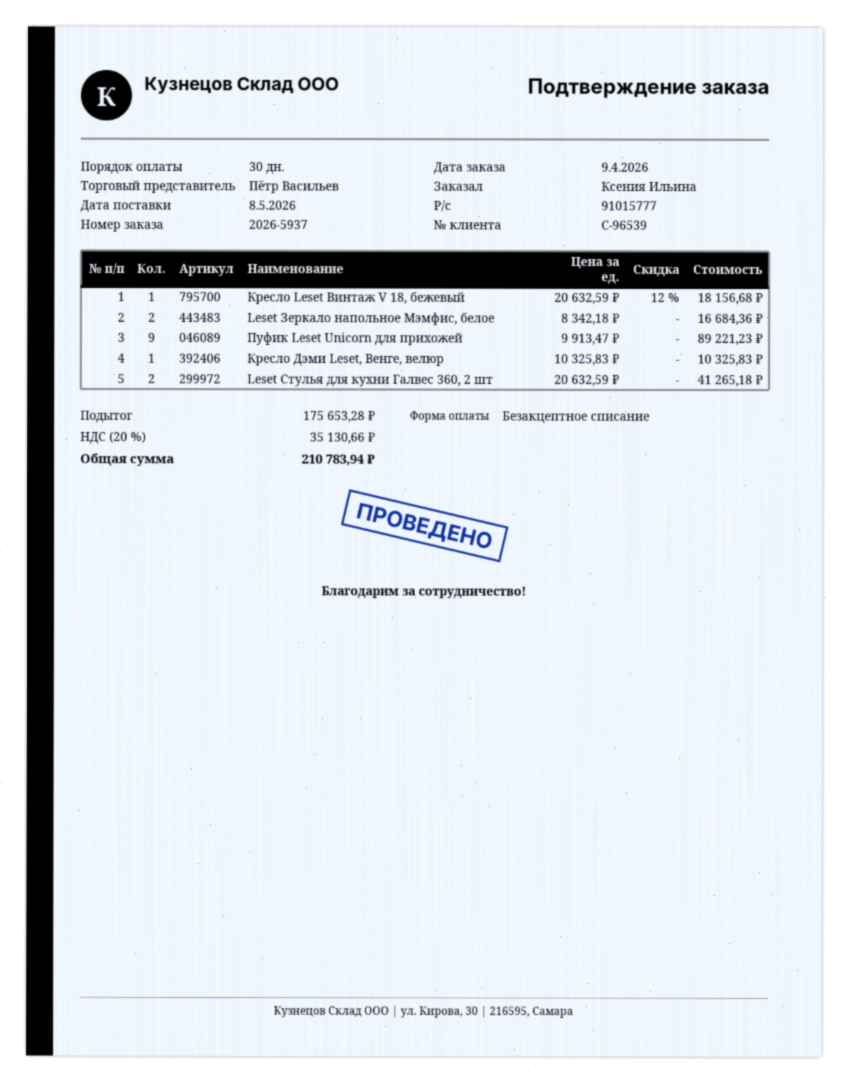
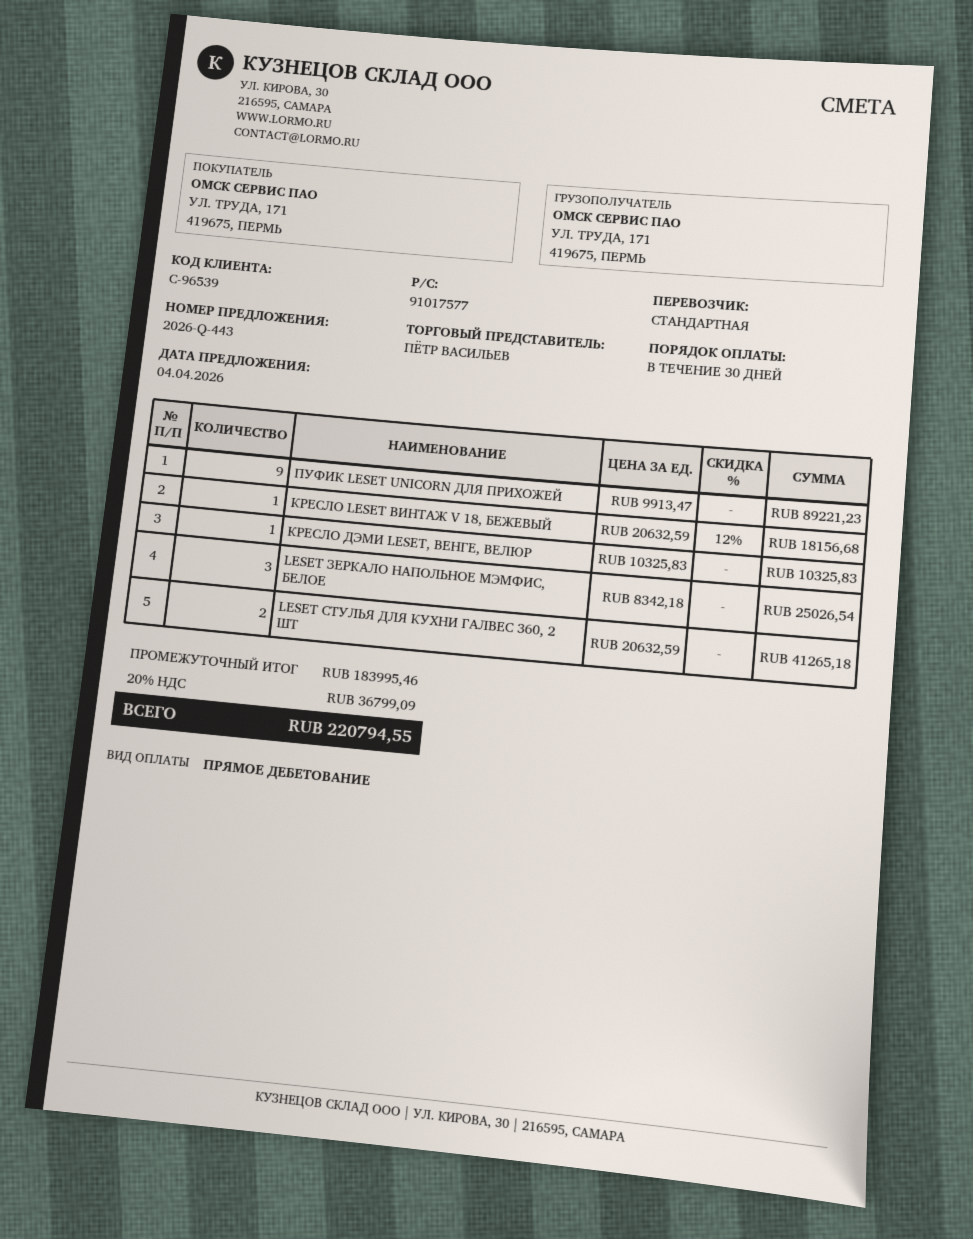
bank account: 91015777 -> 91017577
Leset Зеркало напольное Мэмфис, белое: 2 x 8342.18 = 16684.36 -> 3 x 8342.18 = 25026.54
subtotal: 175653.28 -> 183995.46
tax: 20% = 35130.66 -> 20% = 36799.09
total: 210783.94 -> 220794.55

